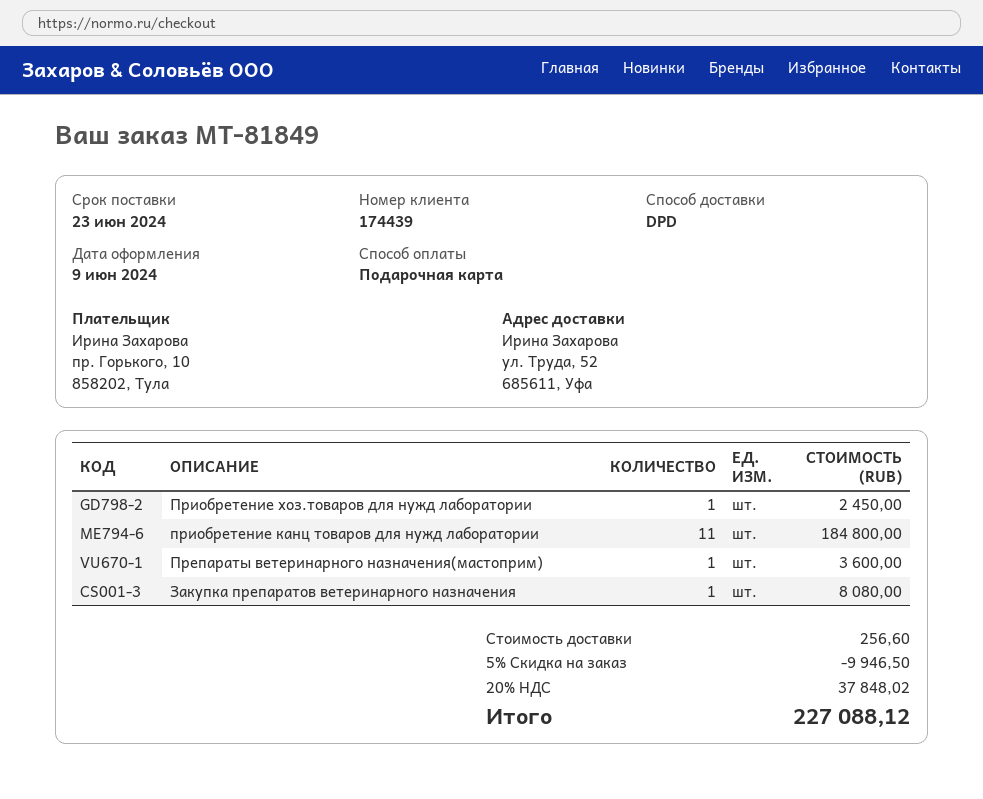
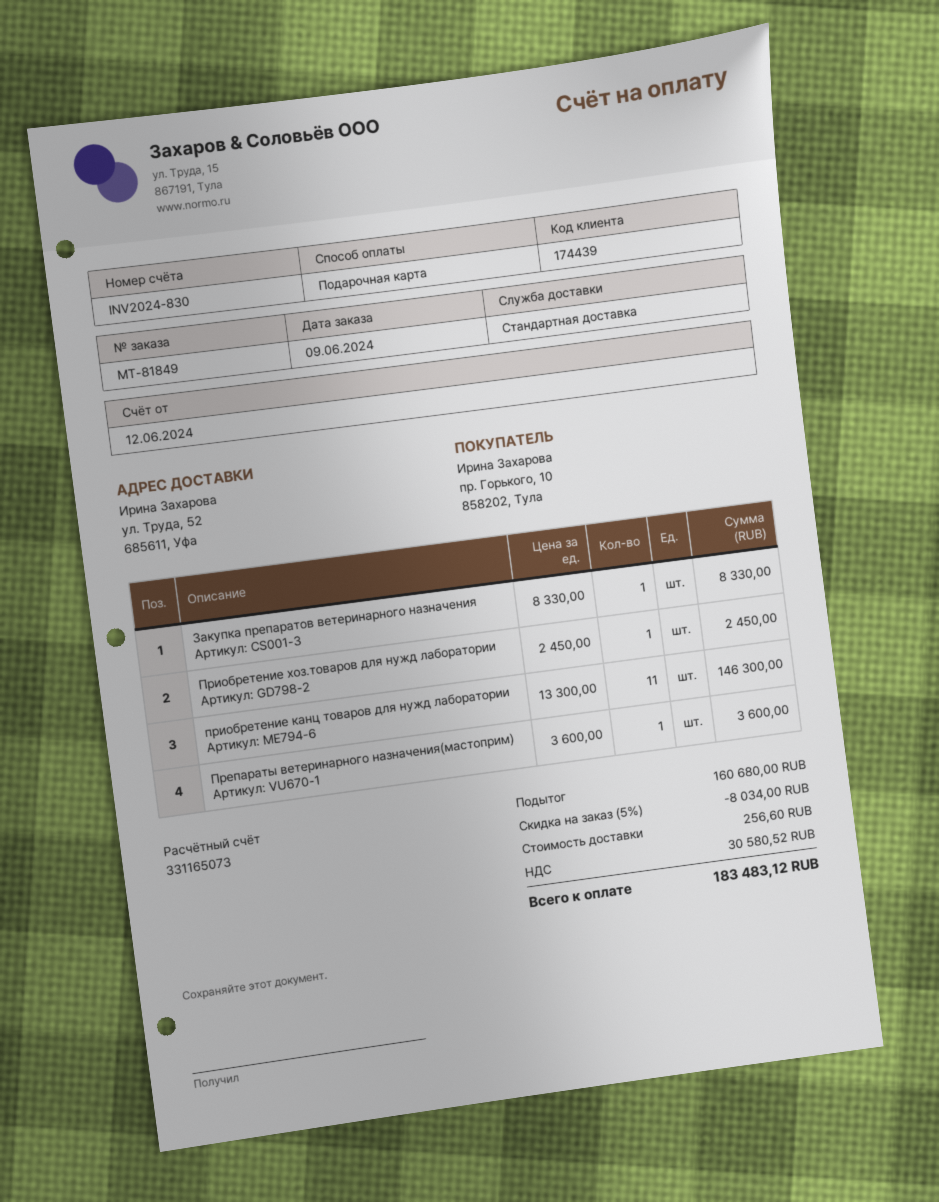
shipping method: DPD -> standard
приобретение канц товаров для нужд лаборатории: 11 for 184800.00 -> 11 for 146300.00
Закупка препаратов ветеринарного назначения: 1 for 8080.00 -> 1 for 8330.00
discount: 5% = 9946.50 -> 5% = 8034.00
tax: 37848.02 -> 30580.52
total: 227088.12 -> 183483.12

